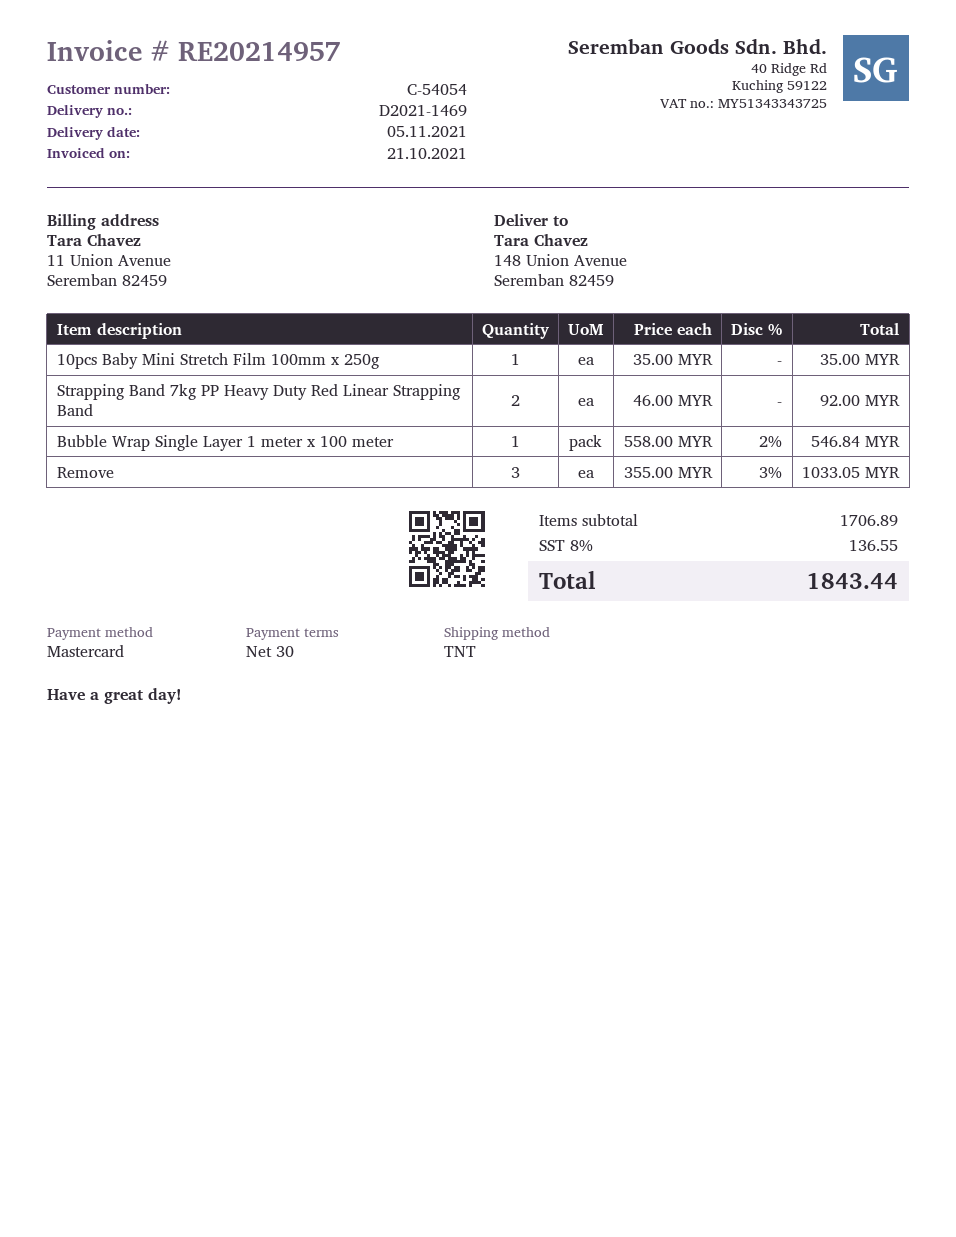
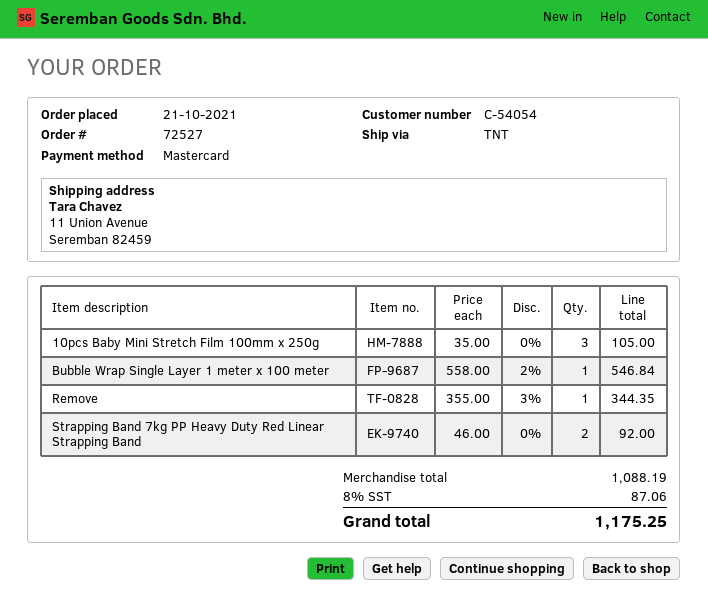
ship to: 148 Union Avenue, Seremban 82459 -> 11 Union Avenue, Seremban 82459
10pcs Baby Mini Stretch Film 100mm x 250g: 1 x 35.00 = 35.00 -> 3 x 35.00 = 105.00
Remove: 3 x 355.00 - 3% = 1033.05 -> 1 x 355.00 - 3% = 344.35
subtotal: 1706.89 -> 1088.19
tax: 8% = 136.55 -> 8% = 87.06
total: 1843.44 -> 1175.25

